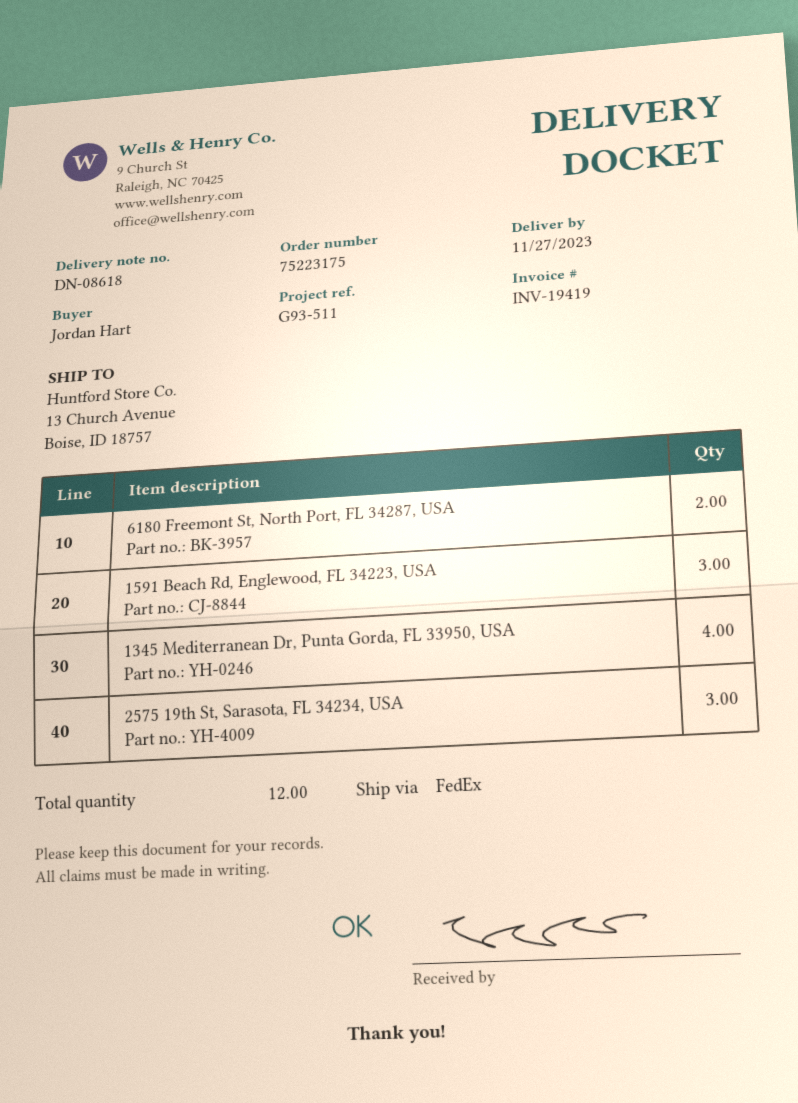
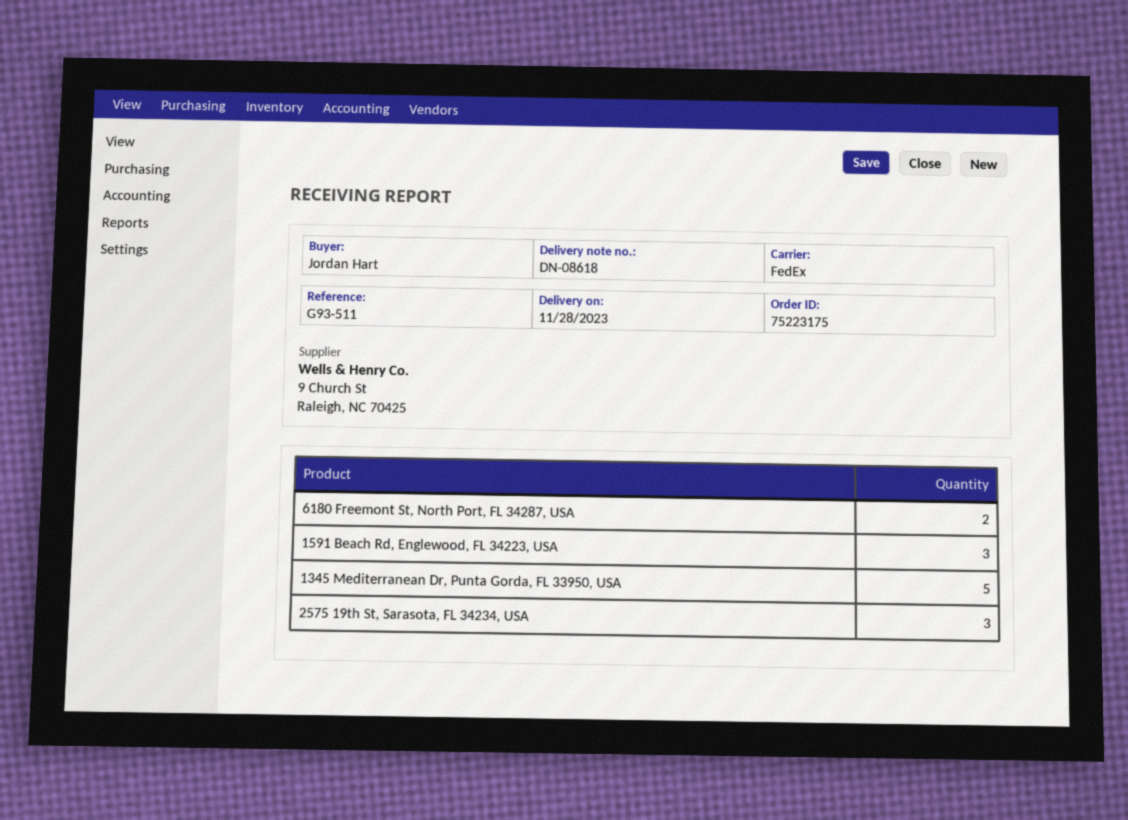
delivery date: 2023-11-27 -> 2023-11-28
1345 Mediterranean Dr, Punta Gorda, FL 33950, USA: 4 -> 5

